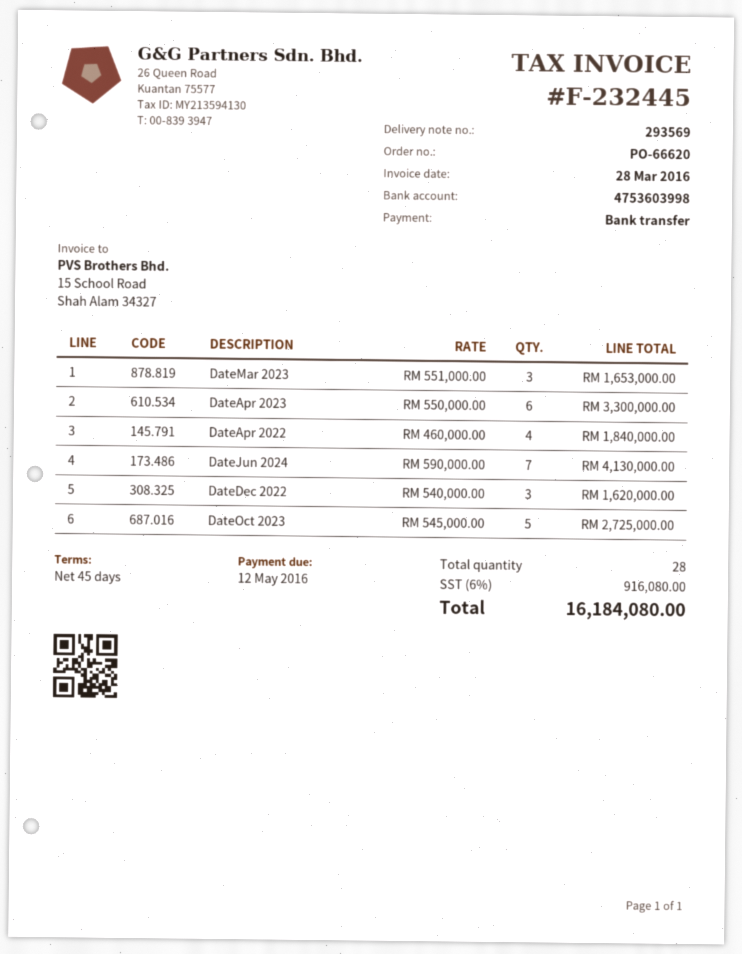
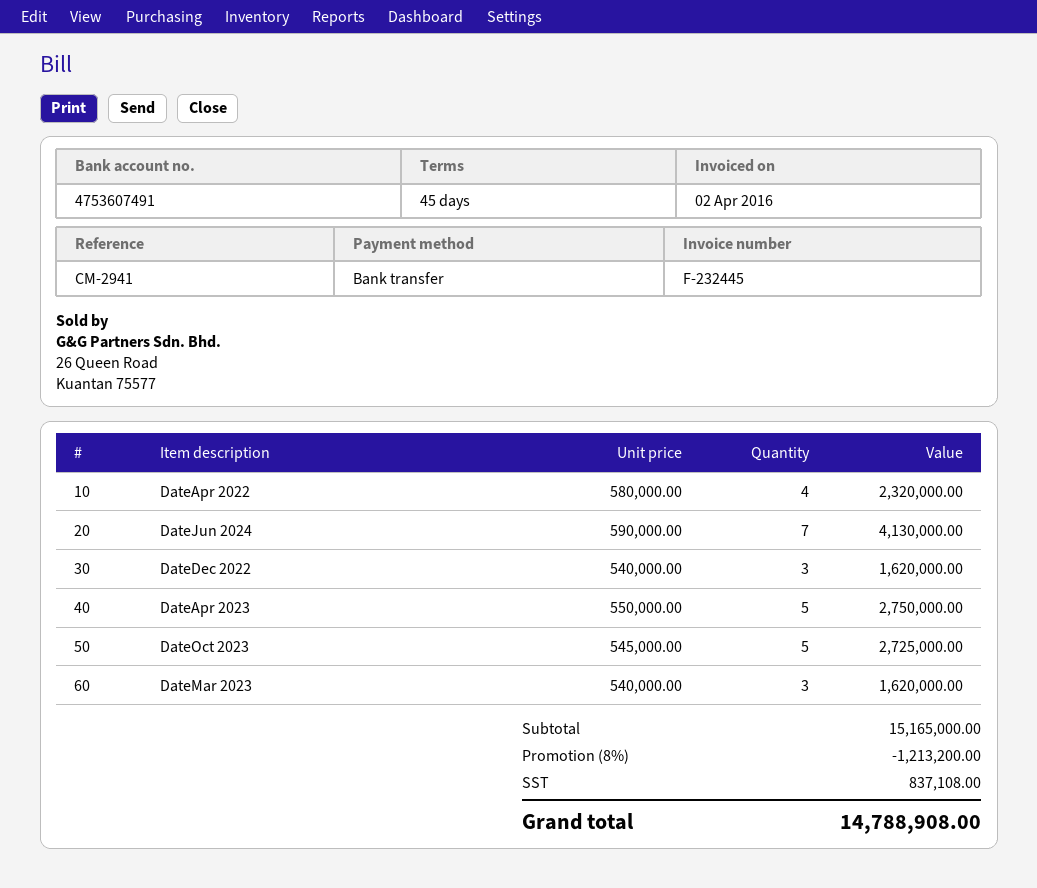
invoice date: 2016-03-28 -> 2016-04-02
bank account: 4753603998 -> 4753607491
DateMar 2023: 3 x 551000.00 = 1653000.00 -> 3 x 540000.00 = 1620000.00
DateApr 2023: 6 x 550000.00 = 3300000.00 -> 5 x 550000.00 = 2750000.00
DateApr 2022: 4 x 460000.00 = 1840000.00 -> 4 x 580000.00 = 2320000.00
discount: none -> 8% = 1213200.00
tax: 916080.00 -> 837108.00
total: 16184080.00 -> 14788908.00

